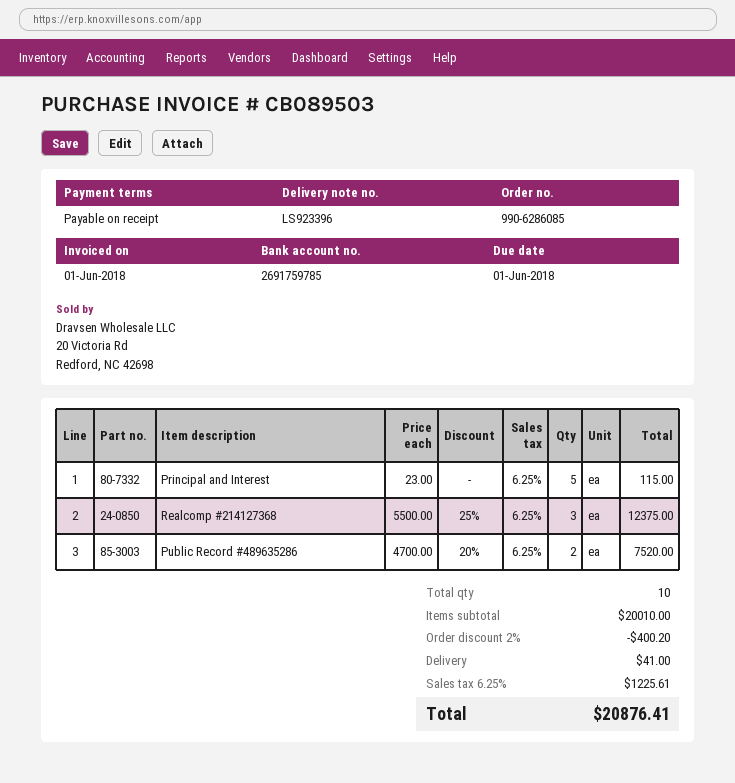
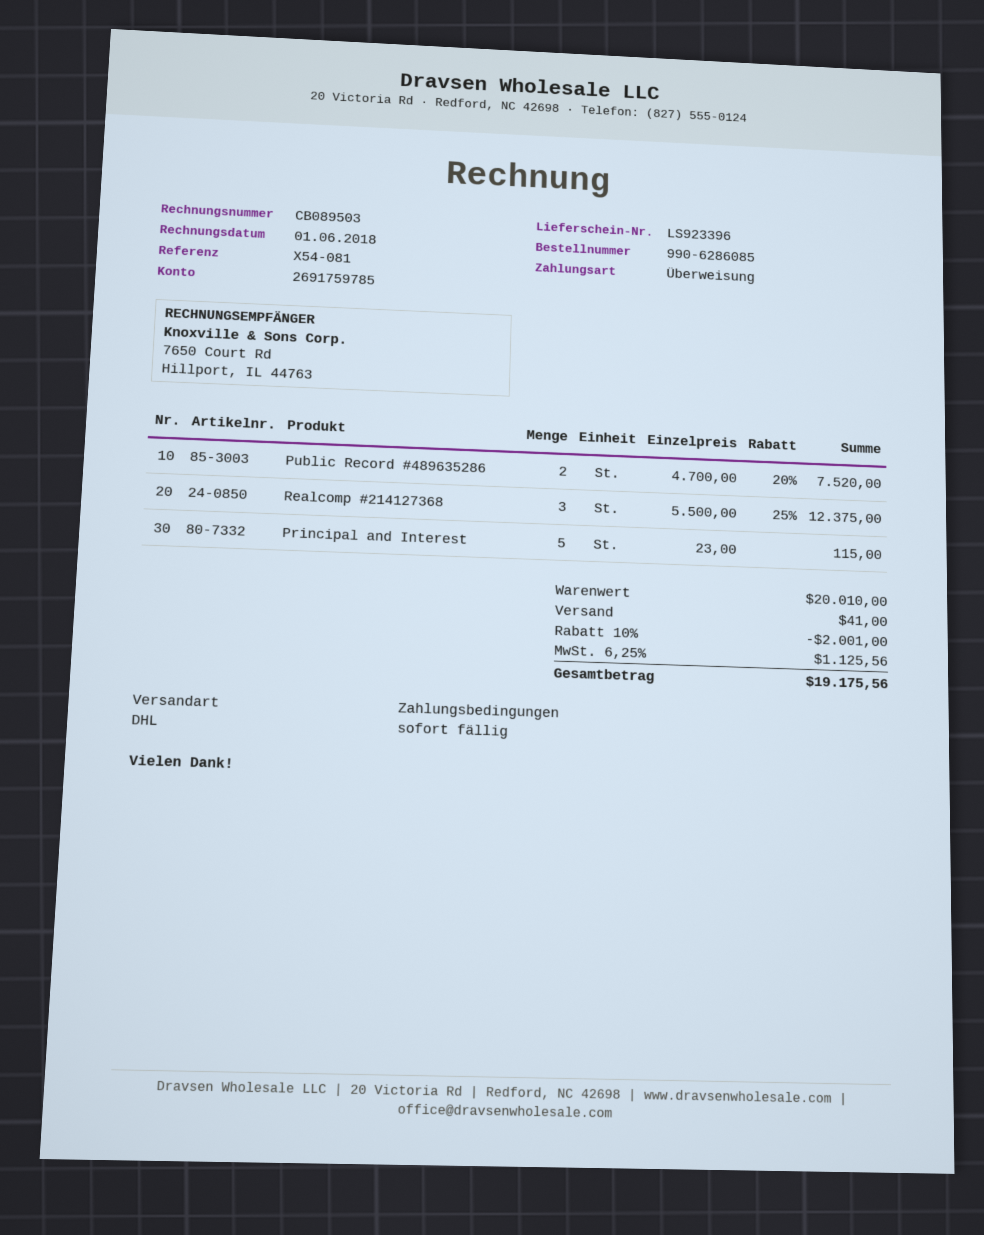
discount: 2% = 400.20 -> 10% = 2001.00
tax: 6.25% = 1225.61 -> 6.25% = 1125.56
total: 20876.41 -> 19175.56

